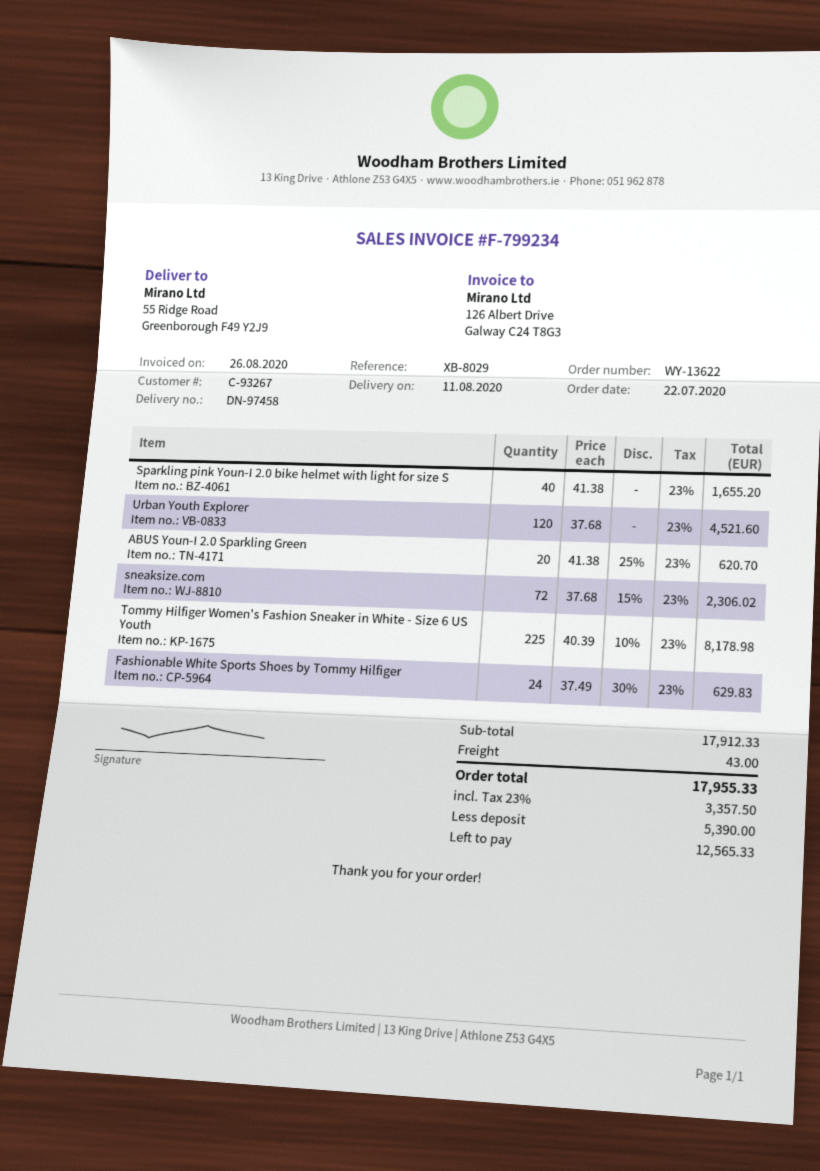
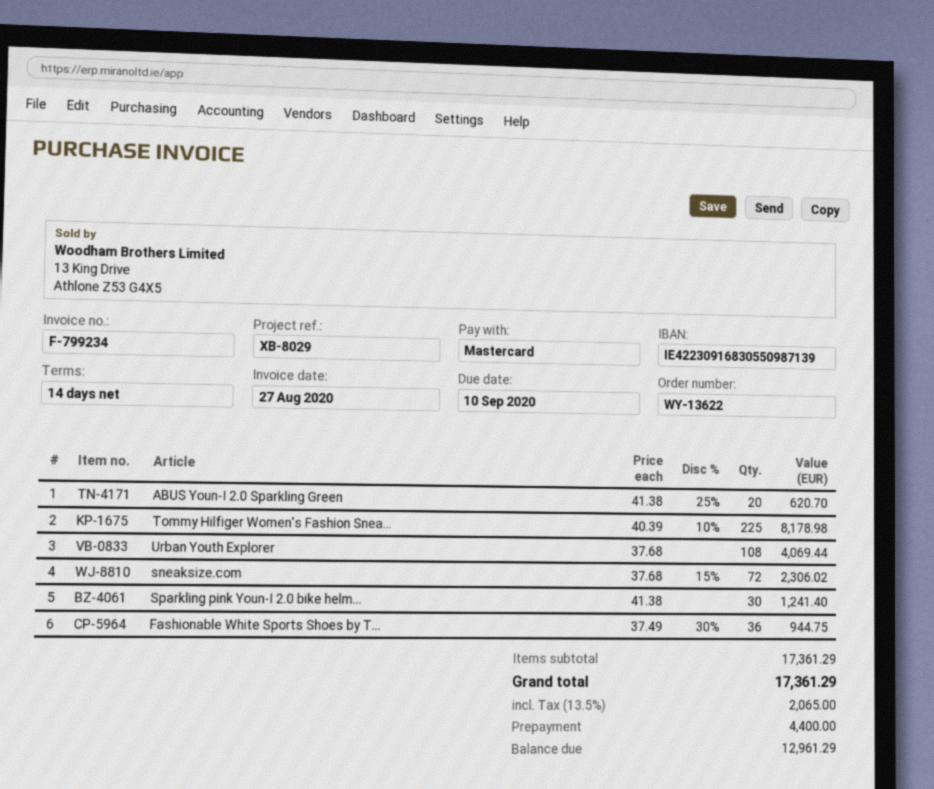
invoice date: 2020-08-26 -> 2020-08-27
Sparkling pink Youn-I 2.0 bike helmet with light for size S: 40 x 41.38 = 1655.20 -> 30 x 41.38 = 1241.40
Urban Youth Explorer: 120 x 37.68 = 4521.60 -> 108 x 37.68 = 4069.44
Fashionable White Sports Shoes by Tommy Hilfiger: 24 x 37.49 - 30% = 629.83 -> 36 x 37.49 - 30% = 944.75
subtotal: 17912.33 -> 17361.29
shipping: 43.00 -> none
tax: 23% = 3357.50 -> 13.5% = 2065.00
total: 17955.33 -> 17361.29
deposit: 5390.00 -> 4400.00
balance: 12565.33 -> 12961.29

